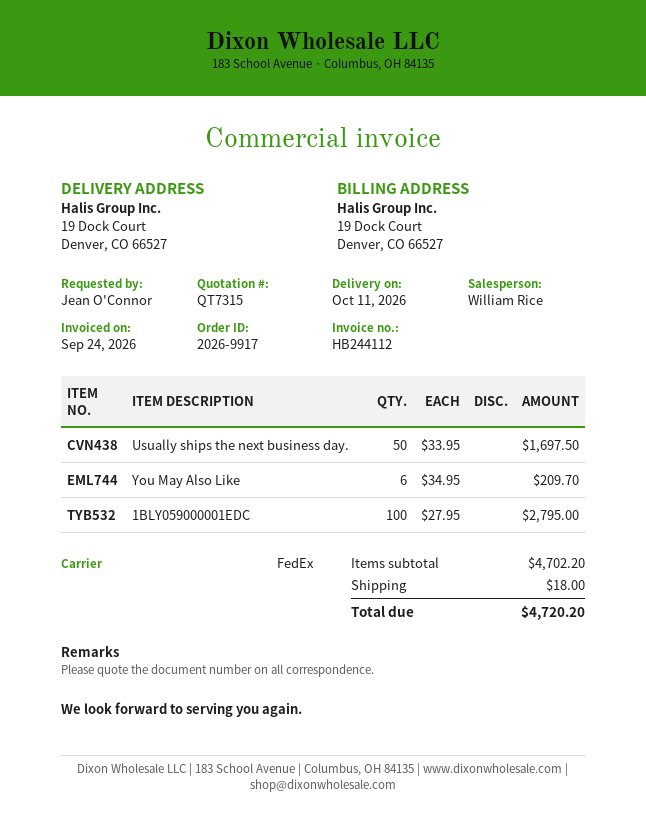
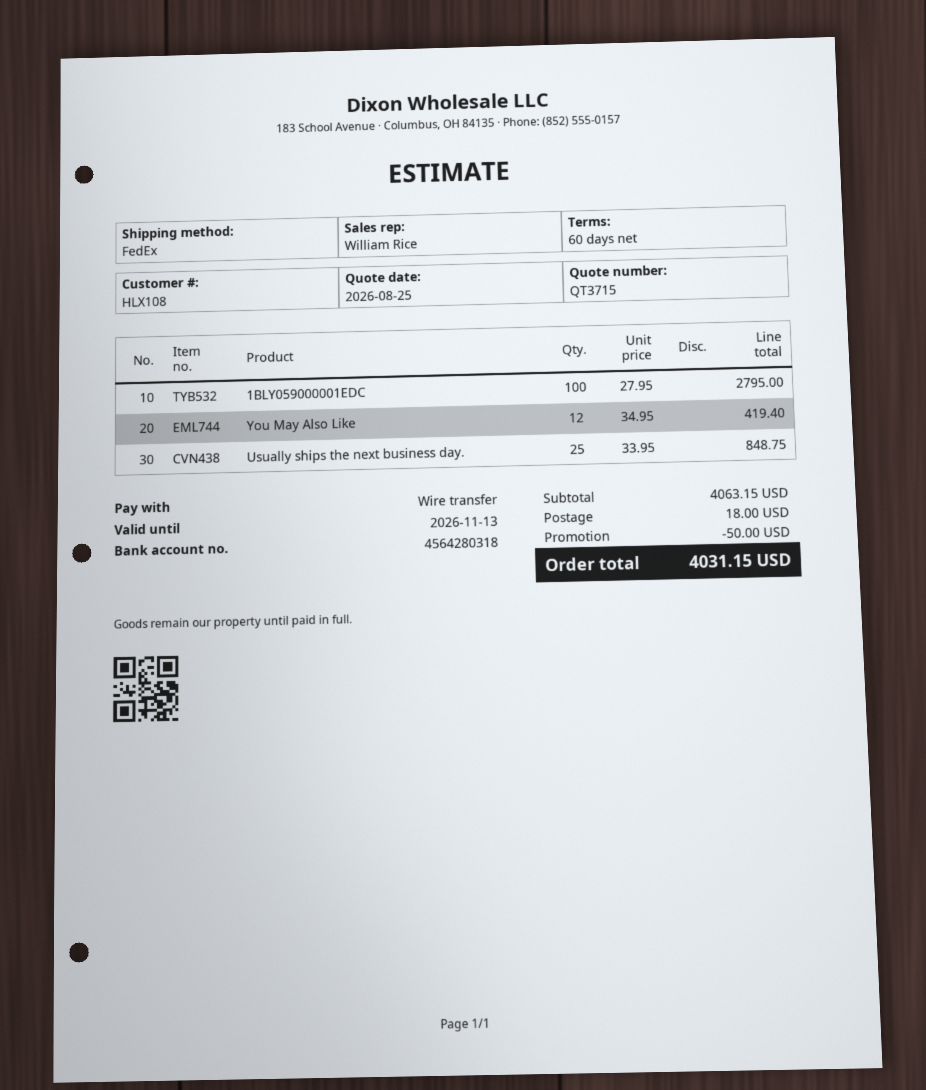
quote number: QT7315 -> QT3715
Usually ships the next business day.: 50 x 33.95 = 1697.50 -> 25 x 33.95 = 848.75
You May Also Like: 6 x 34.95 = 209.70 -> 12 x 34.95 = 419.40
subtotal: 4702.20 -> 4063.15
discount: none -> 50.00
total: 4720.20 -> 4031.15

